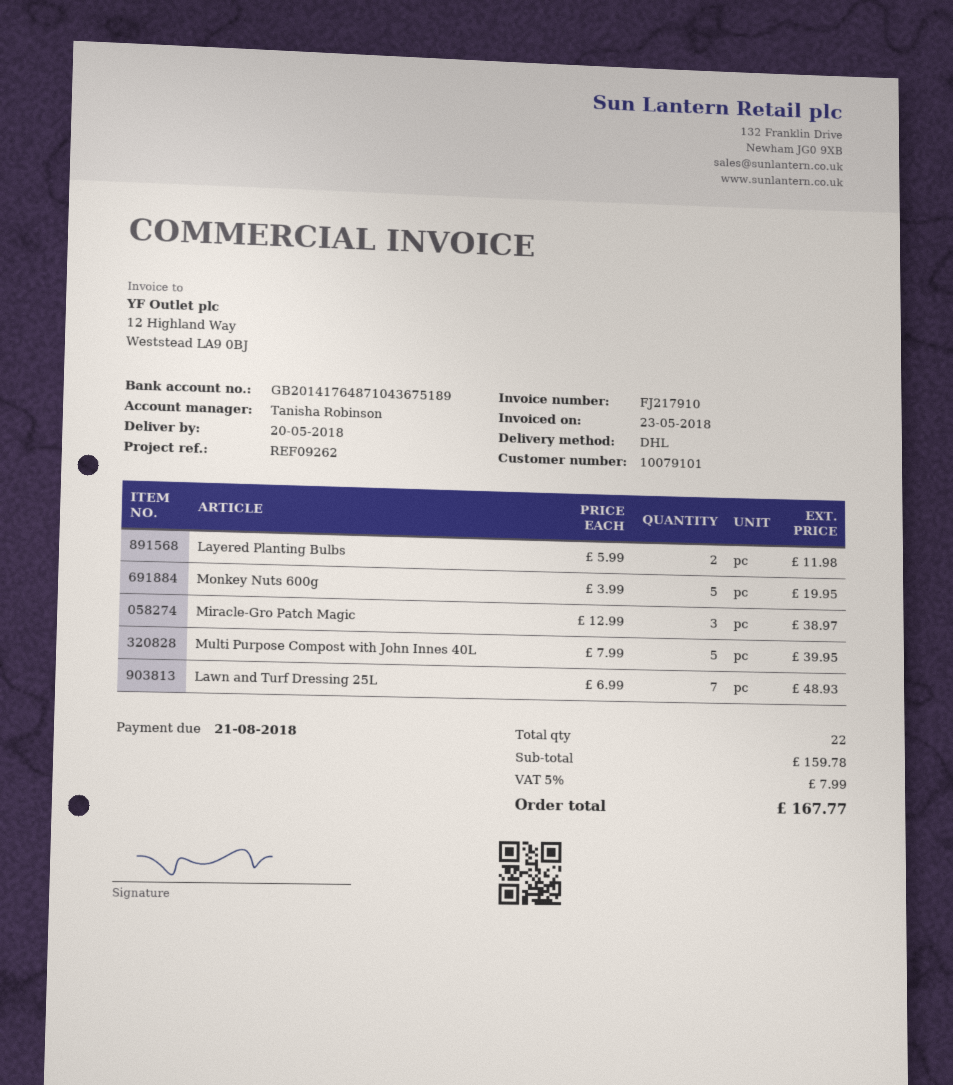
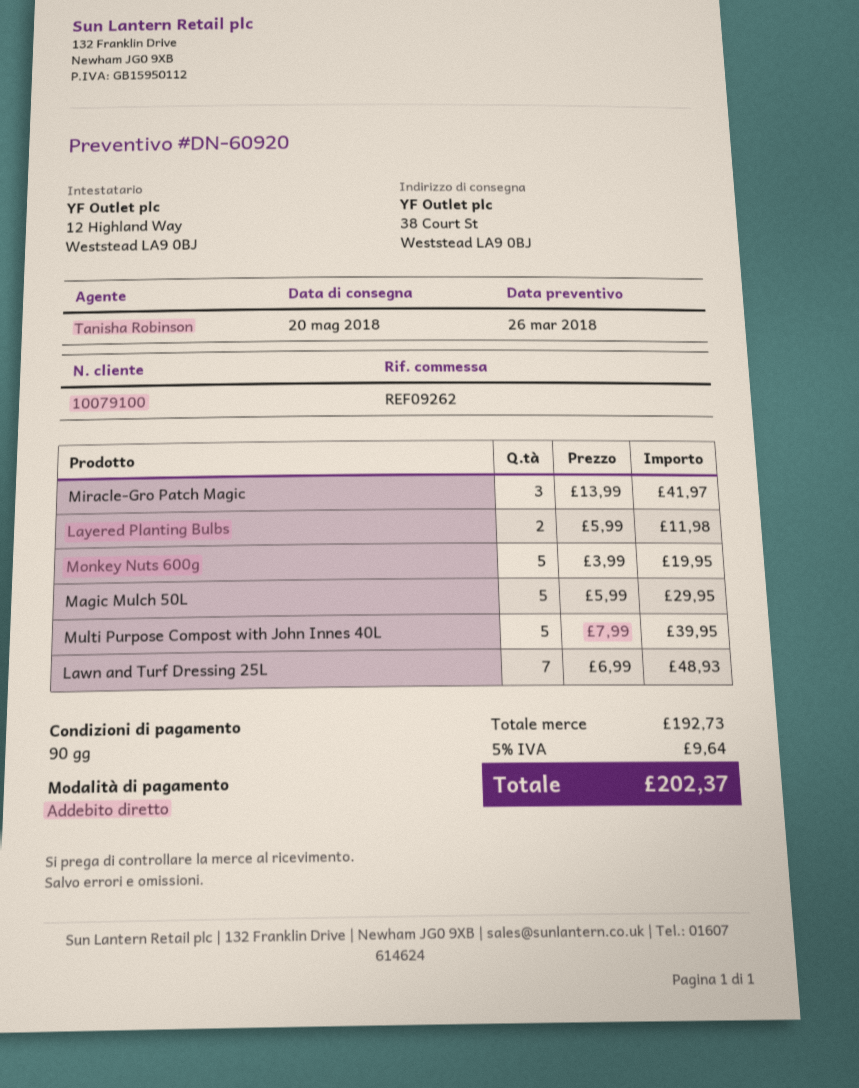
customer number: 10079101 -> 10079100
Miracle-Gro Patch Magic: 3 x 12.99 = 38.97 -> 3 x 13.99 = 41.97
Magic Mulch 50L: none -> 5 x 5.99 = 29.95
subtotal: 159.78 -> 192.73
tax: 5% = 7.99 -> 5% = 9.64
total: 167.77 -> 202.37

